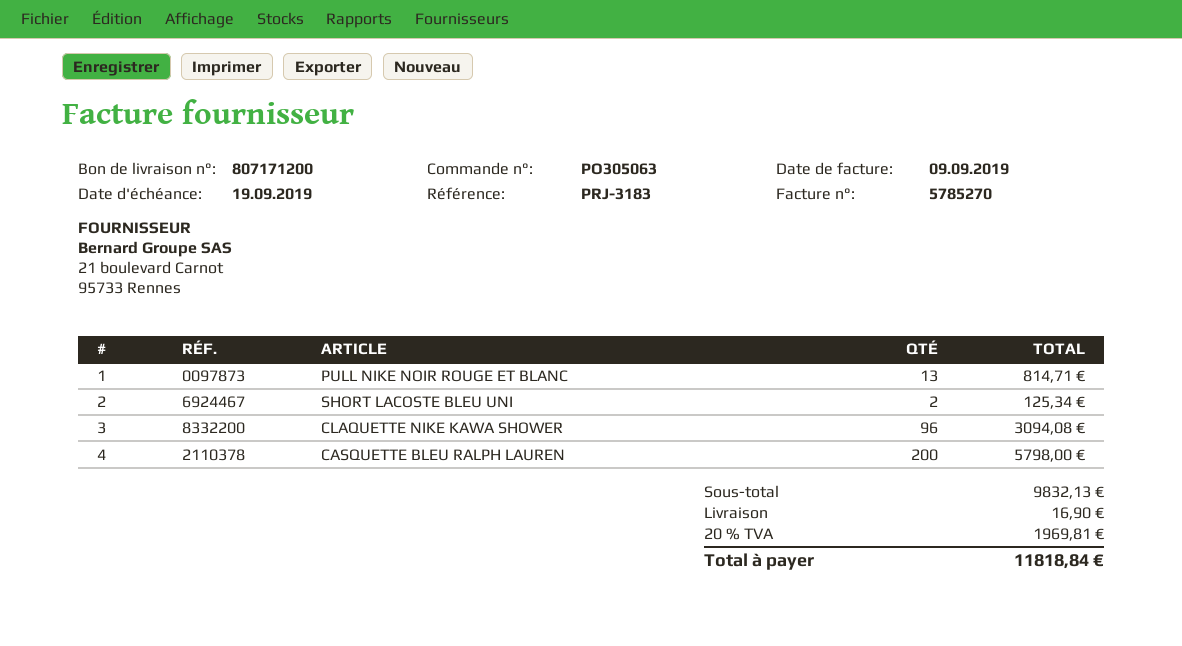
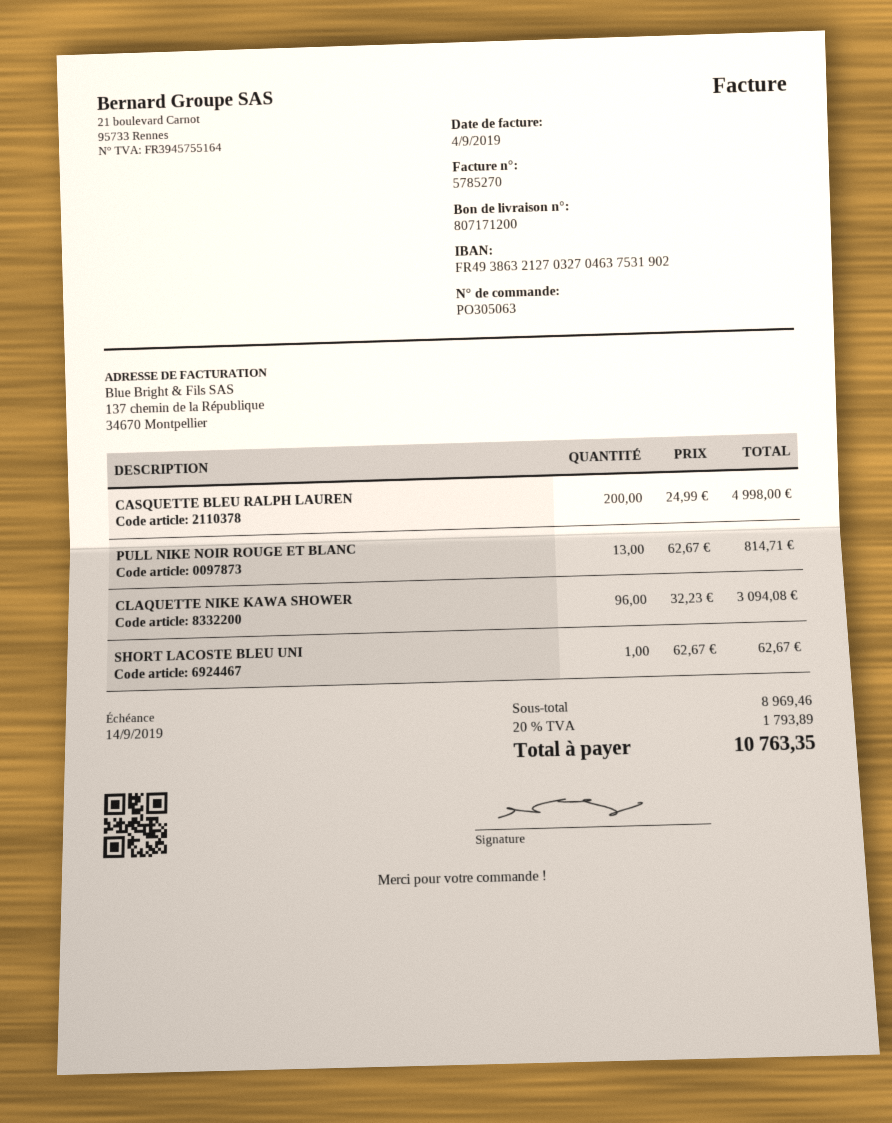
invoice date: 2019-09-09 -> 2019-09-04
due date: 2019-09-19 -> 2019-09-14
SHORT LACOSTE BLEU UNI: 2 for 125.34 -> 1 for 62.67
CASQUETTE BLEU RALPH LAUREN: 200 for 5798.00 -> 200 for 4998.00
subtotal: 9832.13 -> 8969.46
shipping: 16.90 -> none
tax: 20% = 1969.81 -> 20% = 1793.89
total: 11818.84 -> 10763.35

